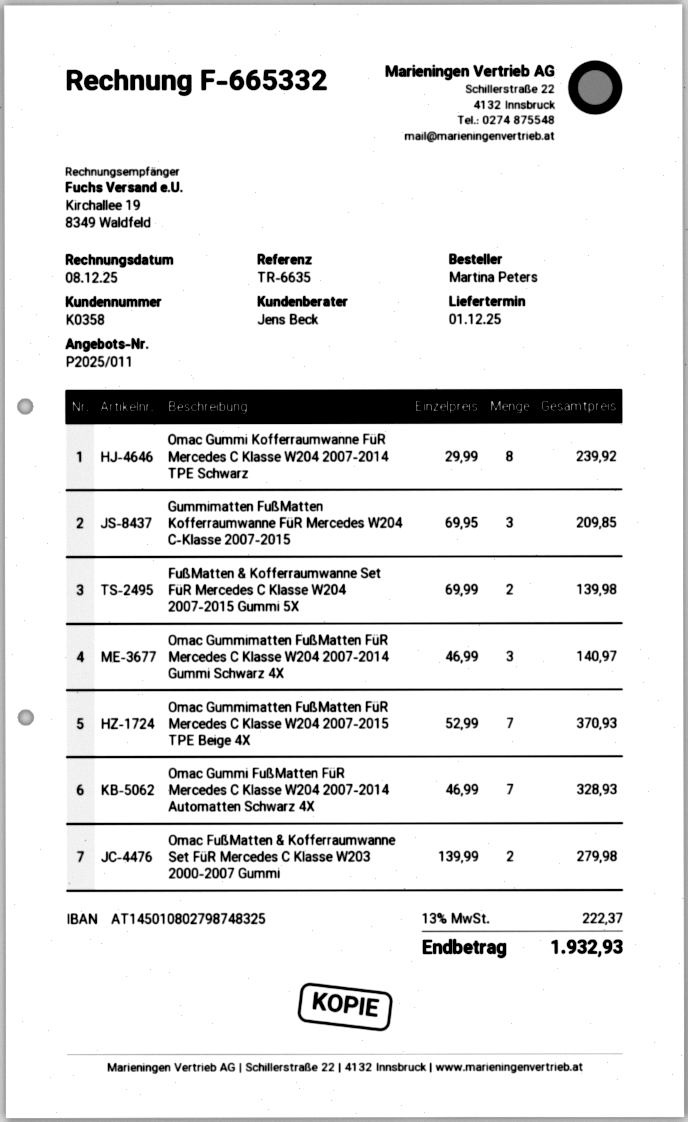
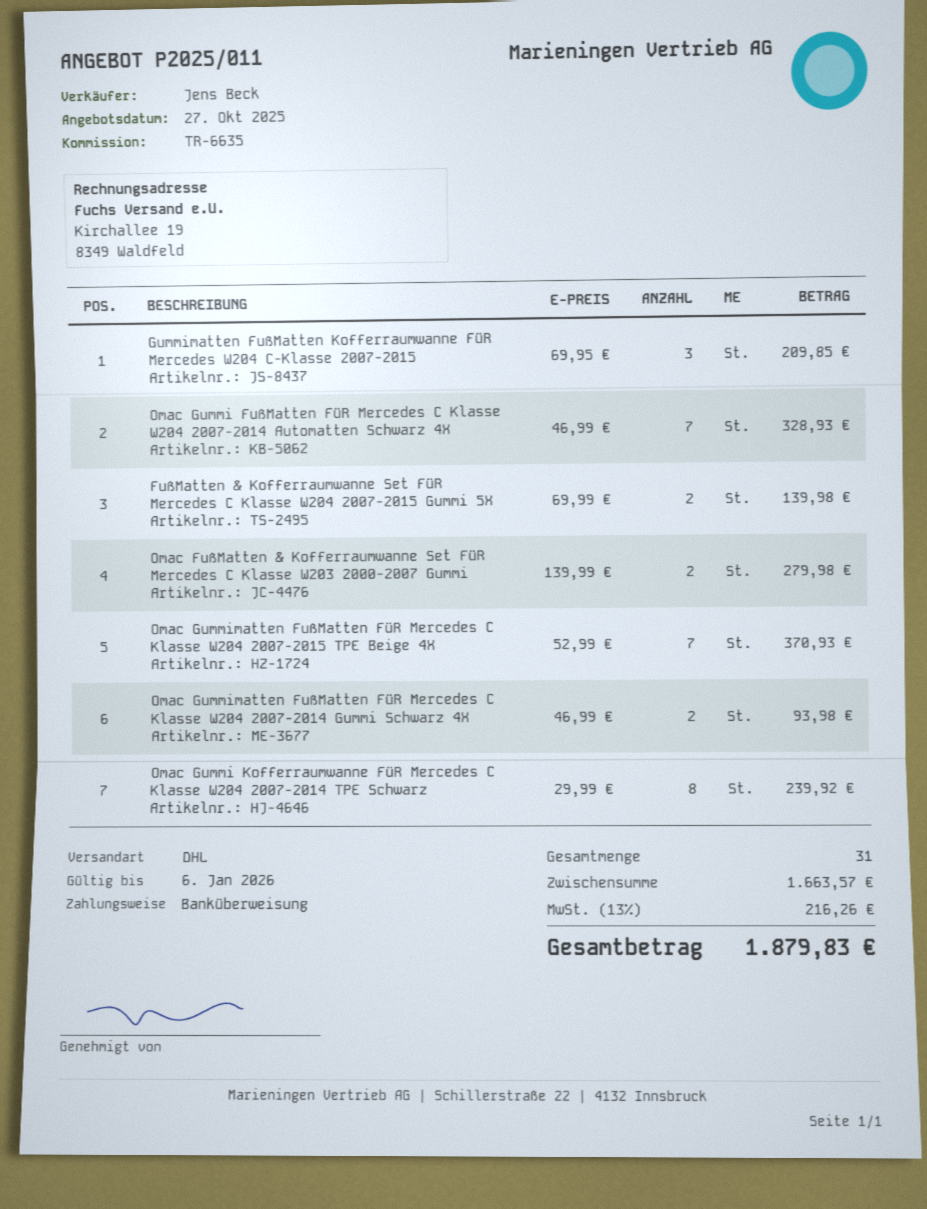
Omac Gummimatten FußMatten FüR Mercedes C Klasse W204 2007-2014 Gummi Schwarz 4X: 3 x 46.99 = 140.97 -> 2 x 46.99 = 93.98
tax: 13% = 222.37 -> 13% = 216.26
total: 1932.93 -> 1879.83

